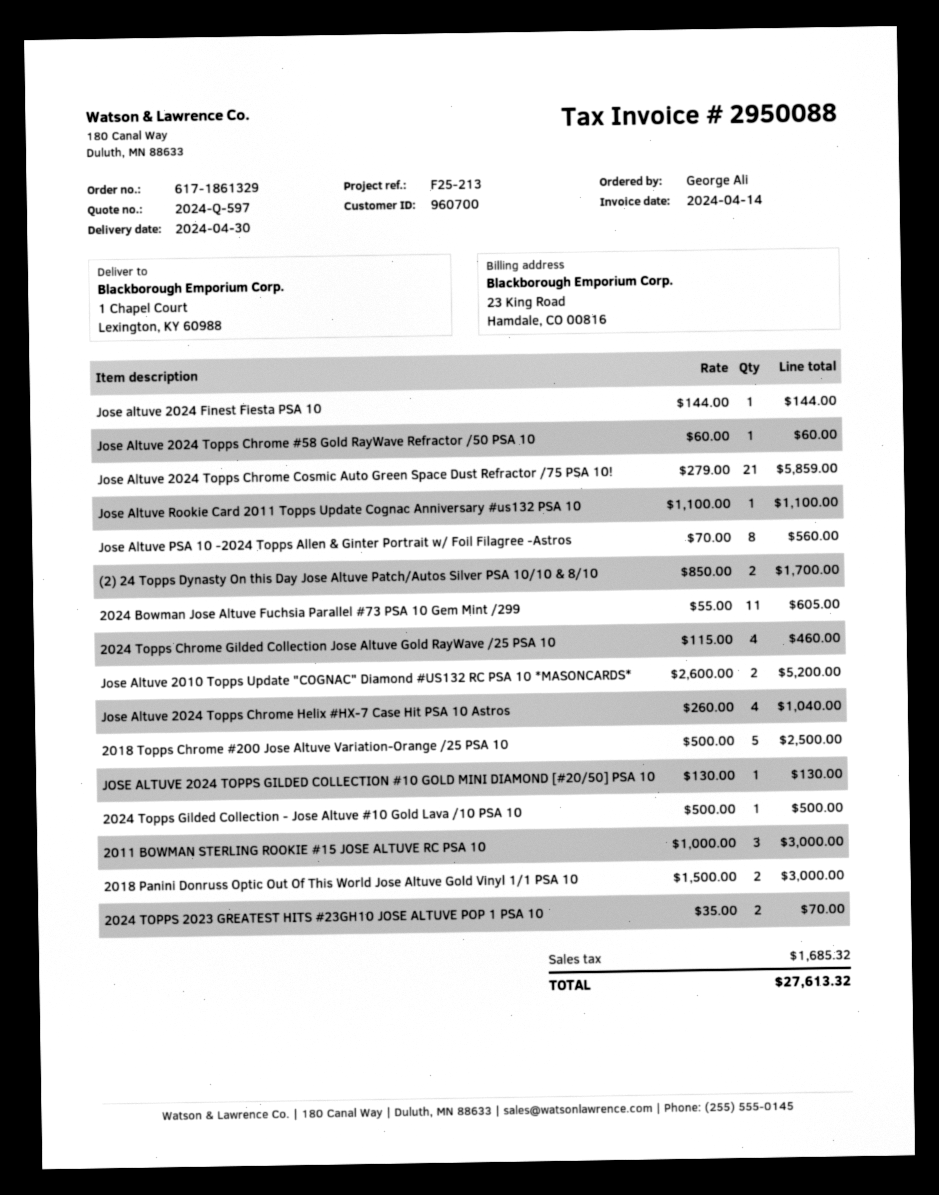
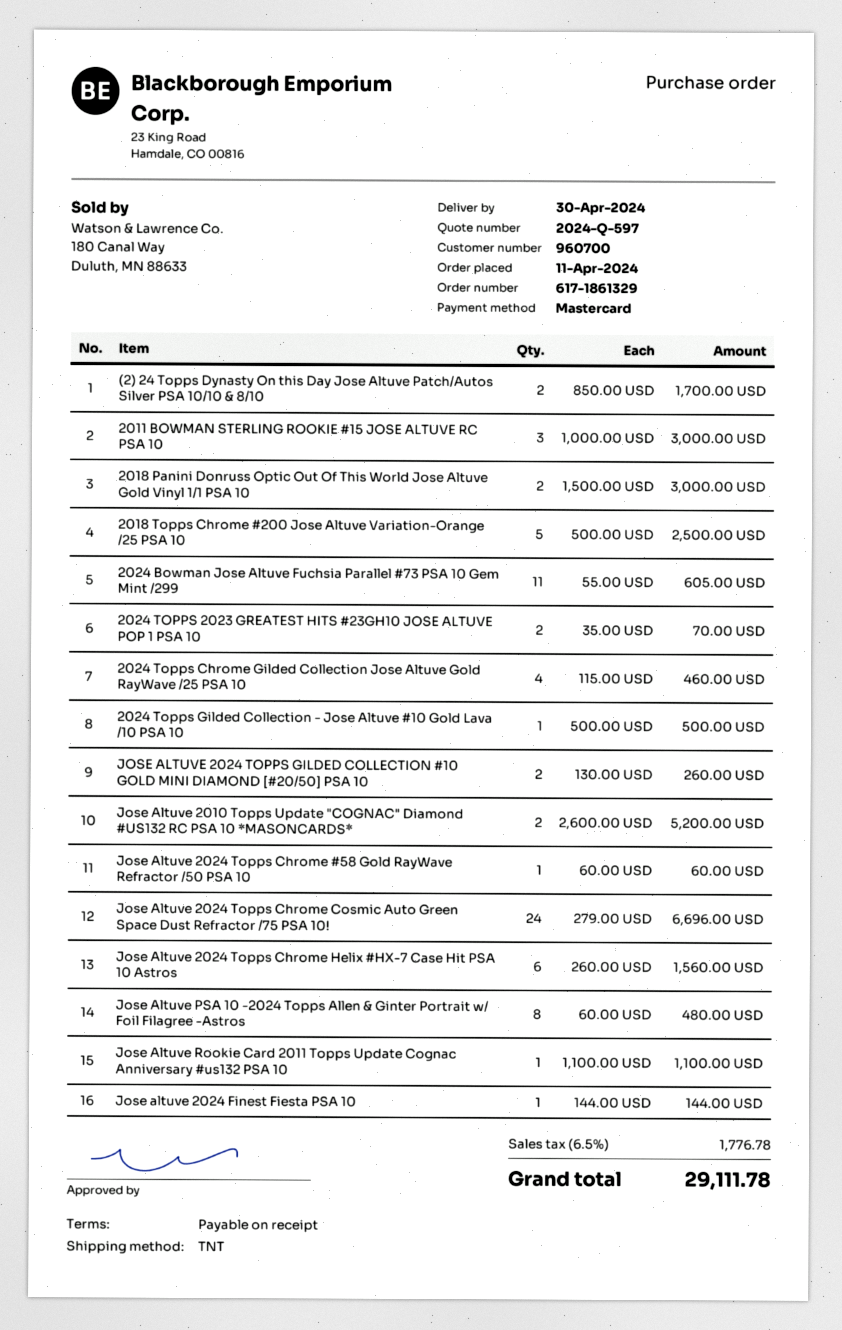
Jose Altuve 2024 Topps Chrome Cosmic Auto Green Space Dust Refractor /75 PSA 10!: 21 x 279.00 = 5859.00 -> 24 x 279.00 = 6696.00
Jose Altuve PSA 10 -2024 Topps Allen & Ginter Portrait w/ Foil Filagree -Astros: 8 x 70.00 = 560.00 -> 8 x 60.00 = 480.00
Jose Altuve 2024 Topps Chrome Helix #HX-7 Case Hit PSA 10 Astros: 4 x 260.00 = 1040.00 -> 6 x 260.00 = 1560.00
JOSE ALTUVE 2024 TOPPS GILDED COLLECTION #10 GOLD MINI DIAMOND [#20/50] PSA 10: 1 x 130.00 = 130.00 -> 2 x 130.00 = 260.00
tax: 1685.32 -> 1776.78
total: 27613.32 -> 29111.78

